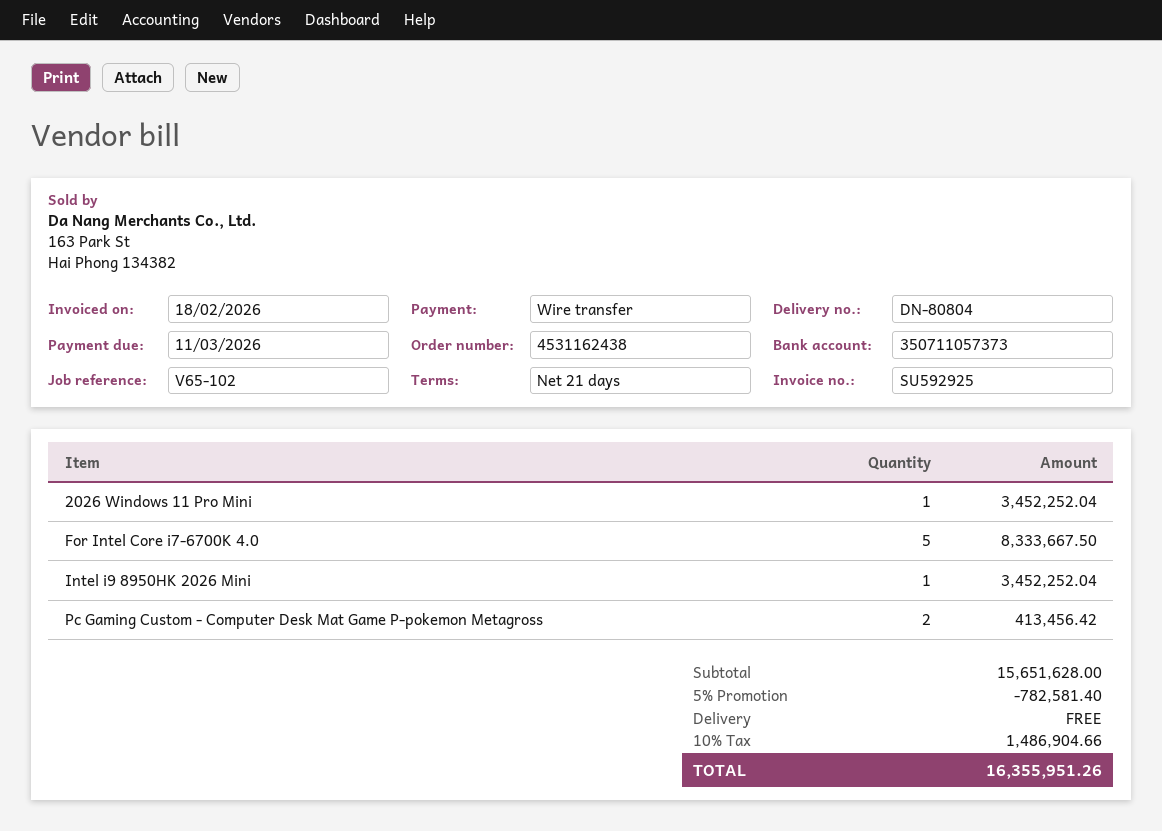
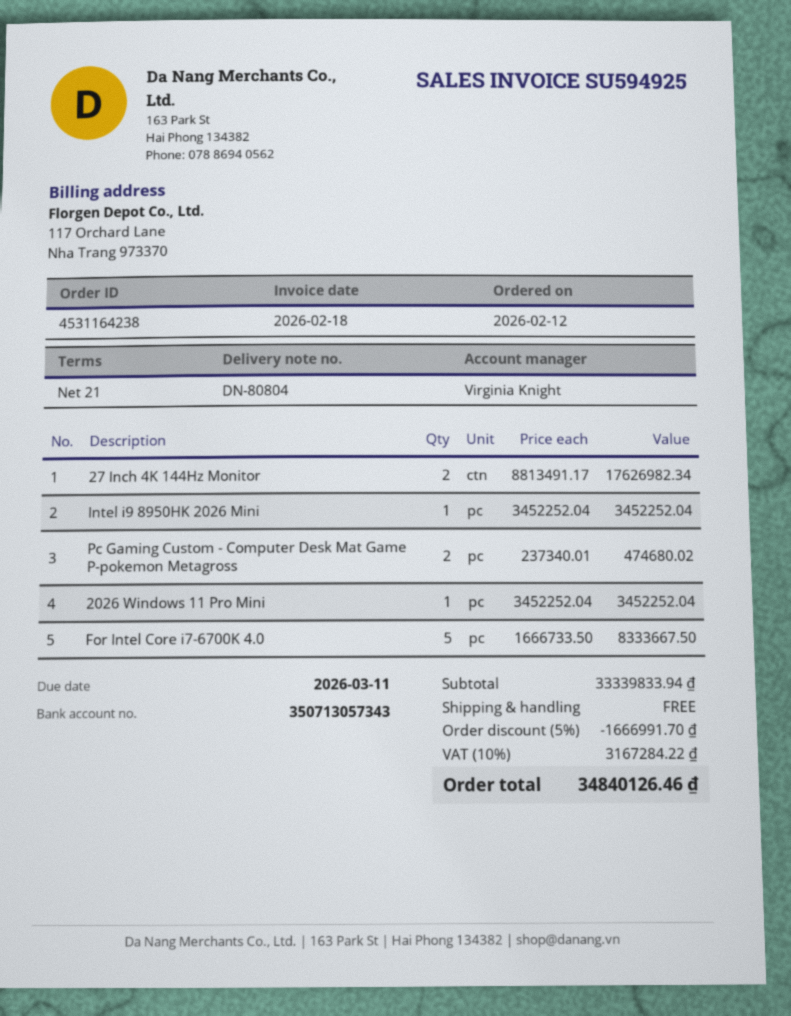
order number: 4531162438 -> 4531164238
invoice number: SU592925 -> SU594925
bank account: 350711057373 -> 350713057343
Pc Gaming Custom - Computer Desk Mat Game P-pokemon Metagross: 2 for 413456.42 -> 2 for 474680.02
27 Inch 4K 144Hz Monitor: none -> 2 for 17626982.34
subtotal: 15651628.00 -> 33339833.94
discount: 5% = 782581.40 -> 5% = 1666991.70
tax: 10% = 1486904.66 -> 10% = 3167284.22
total: 16355951.26 -> 34840126.46

